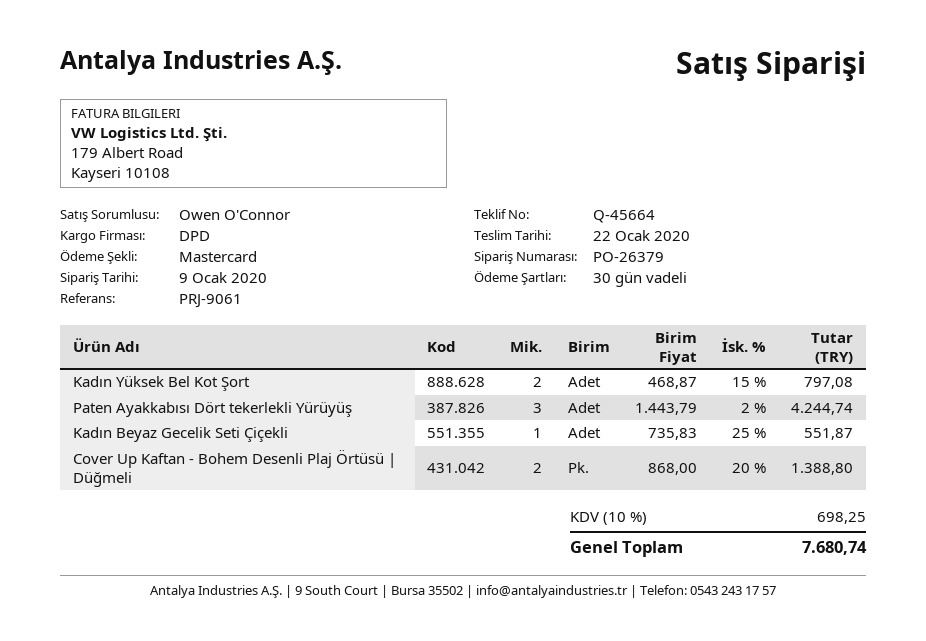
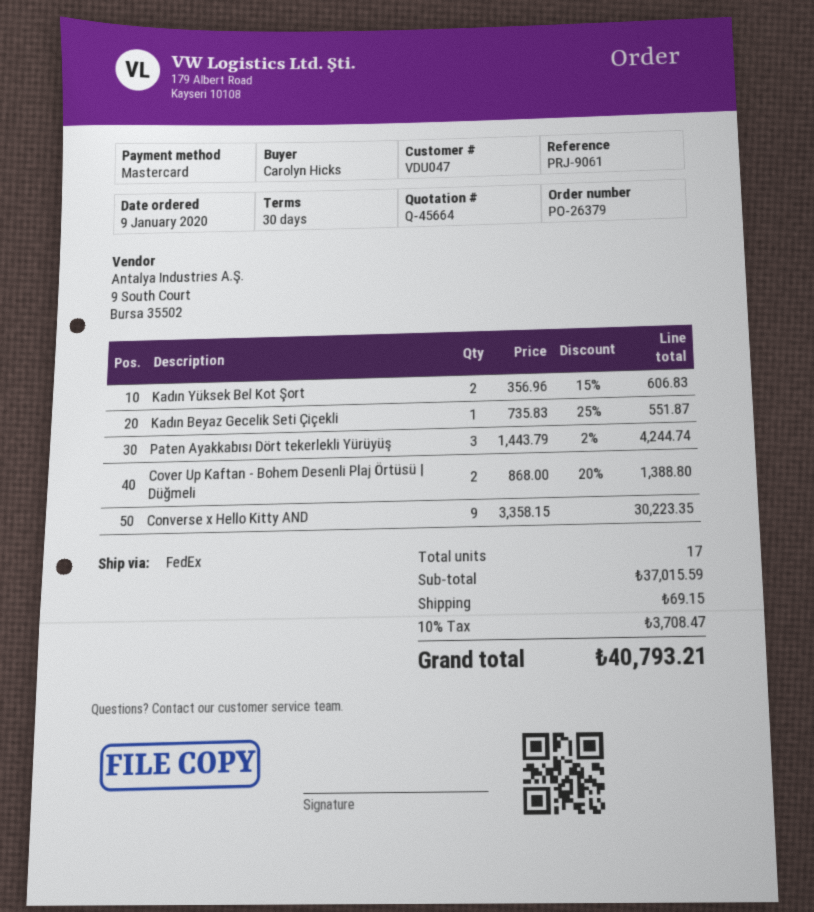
shipping method: DPD -> FedEx
Kadın Yüksek Bel Kot Şort: 2 x 468.87 - 15% = 797.08 -> 2 x 356.96 - 15% = 606.83
Converse x Hello Kitty AND: none -> 9 x 3358.15 = 30223.35
shipping: none -> 69.15
tax: 10% = 698.25 -> 10% = 3708.47
total: 7680.74 -> 40793.21

